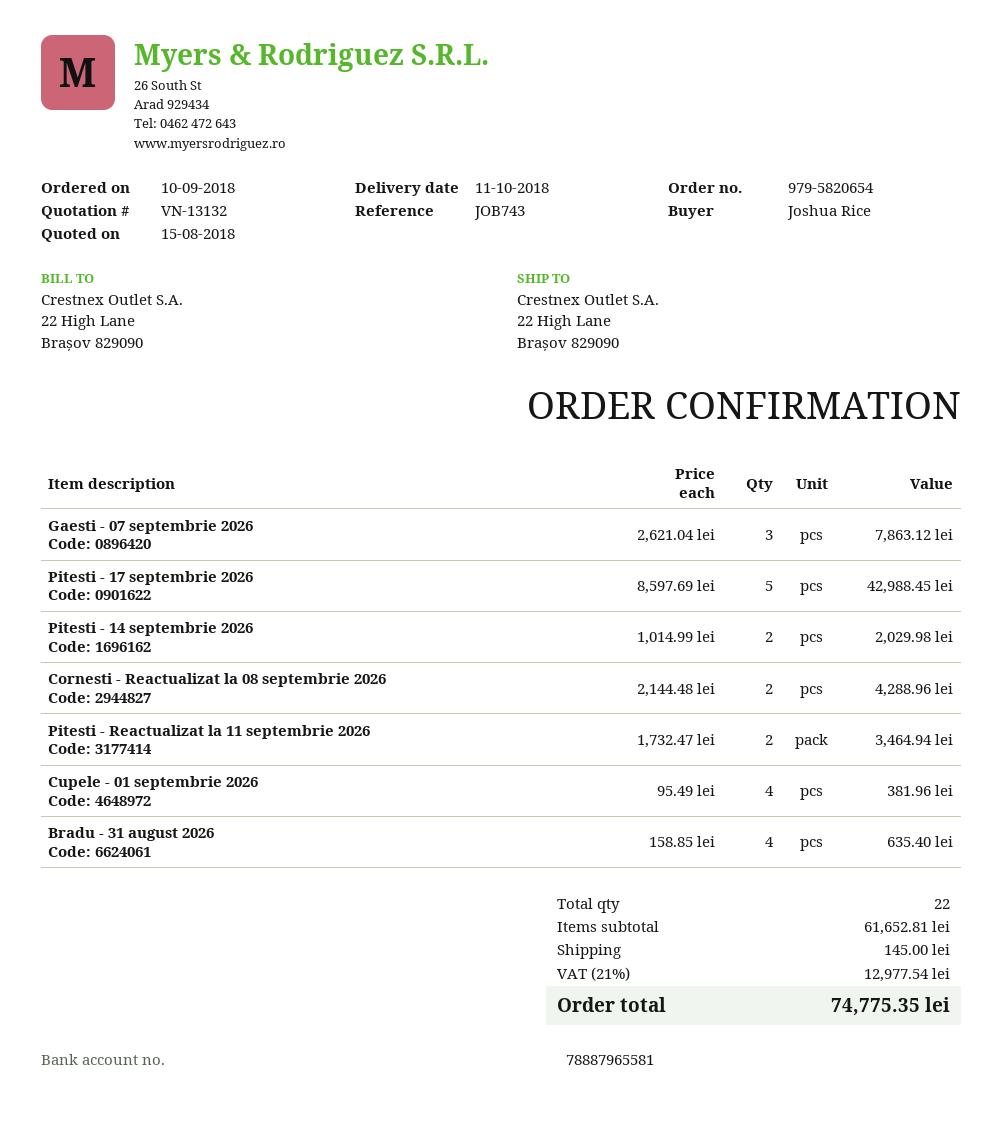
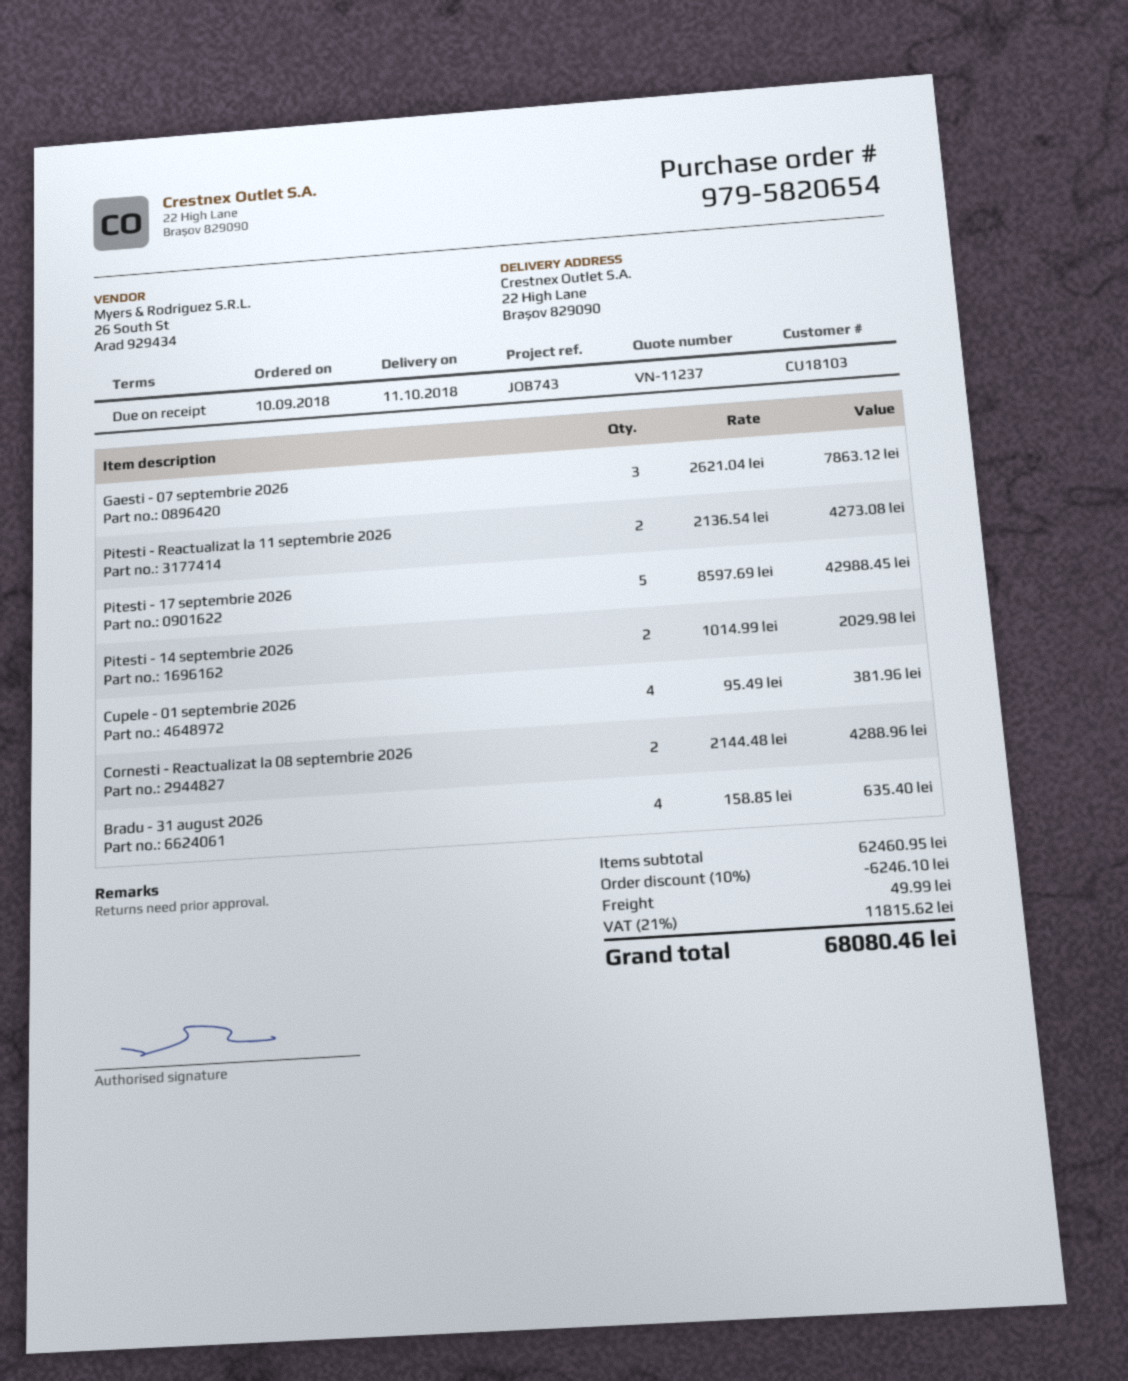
quote number: VN-13132 -> VN-11237
Pitesti - Reactualizat la 11 septembrie 2026: 2 x 1732.47 = 3464.94 -> 2 x 2136.54 = 4273.08
subtotal: 61652.81 -> 62460.95
discount: none -> 10% = 6246.10
shipping: 145.00 -> 49.99
tax: 21% = 12977.54 -> 21% = 11815.62
total: 74775.35 -> 68080.46

